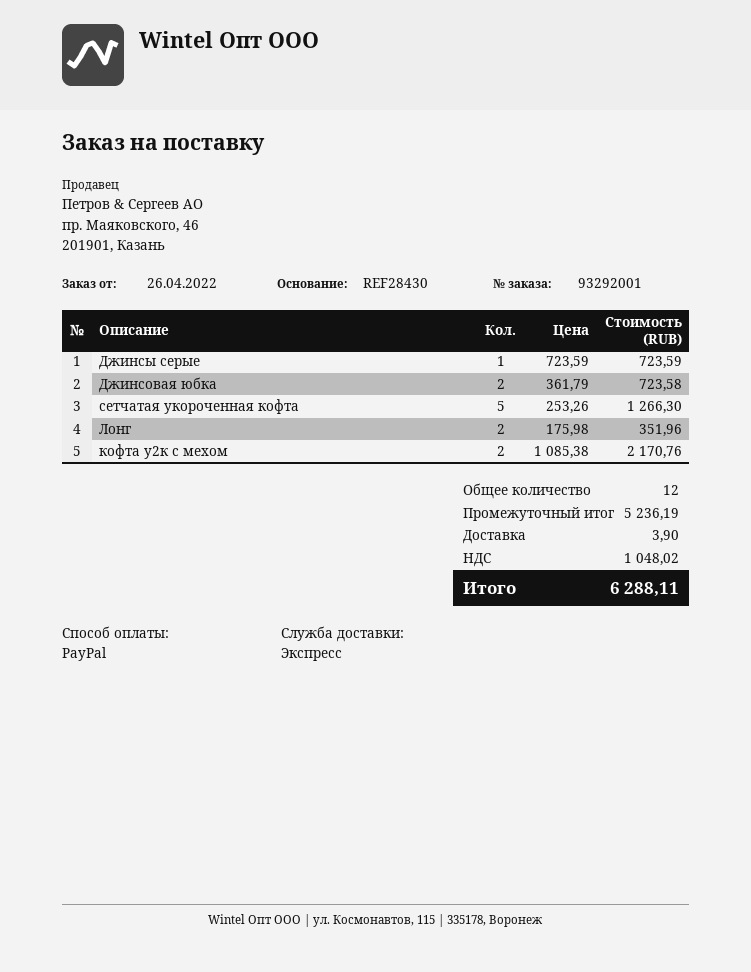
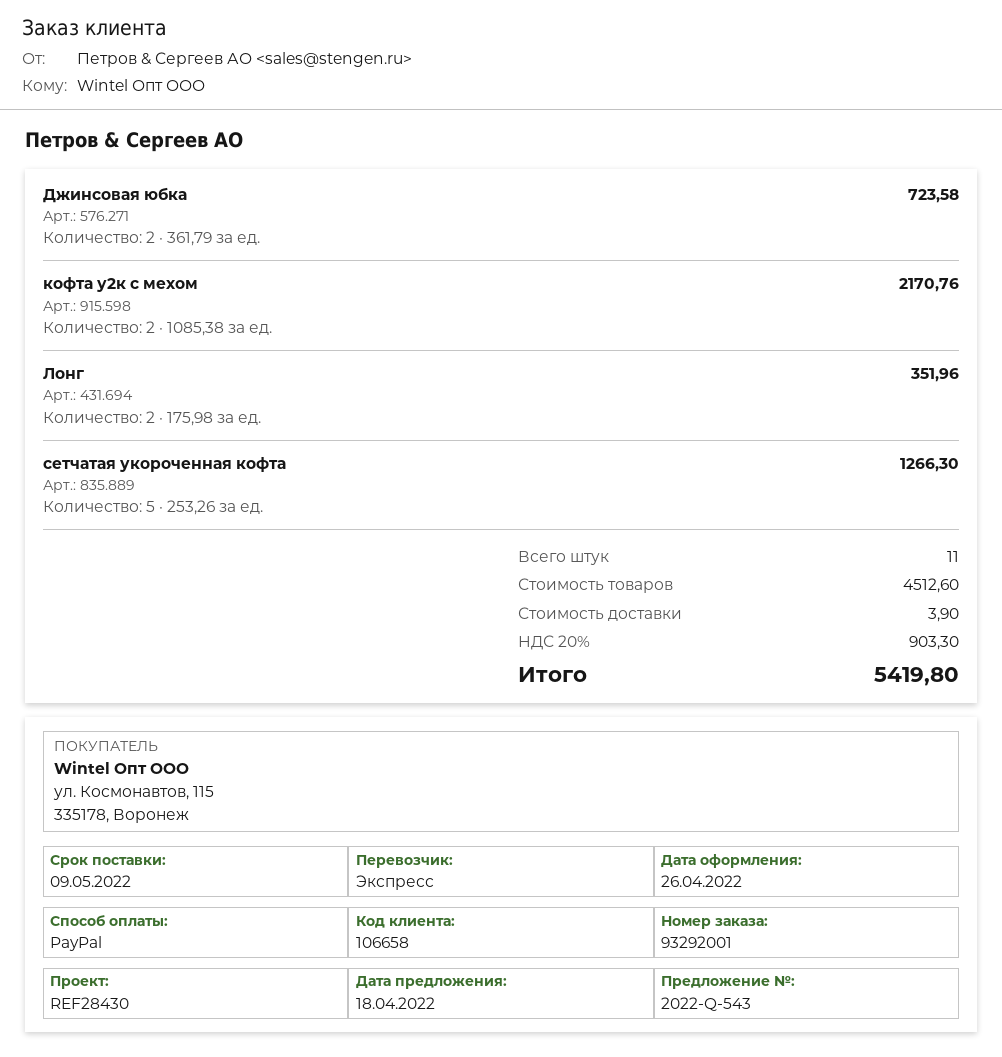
Джинсы серые: 1 x 723.59 = 723.59 -> none
total quantity: 12 -> 11
subtotal: 5236.19 -> 4512.60
tax: 1048.02 -> 903.30
total: 6288.11 -> 5419.80

